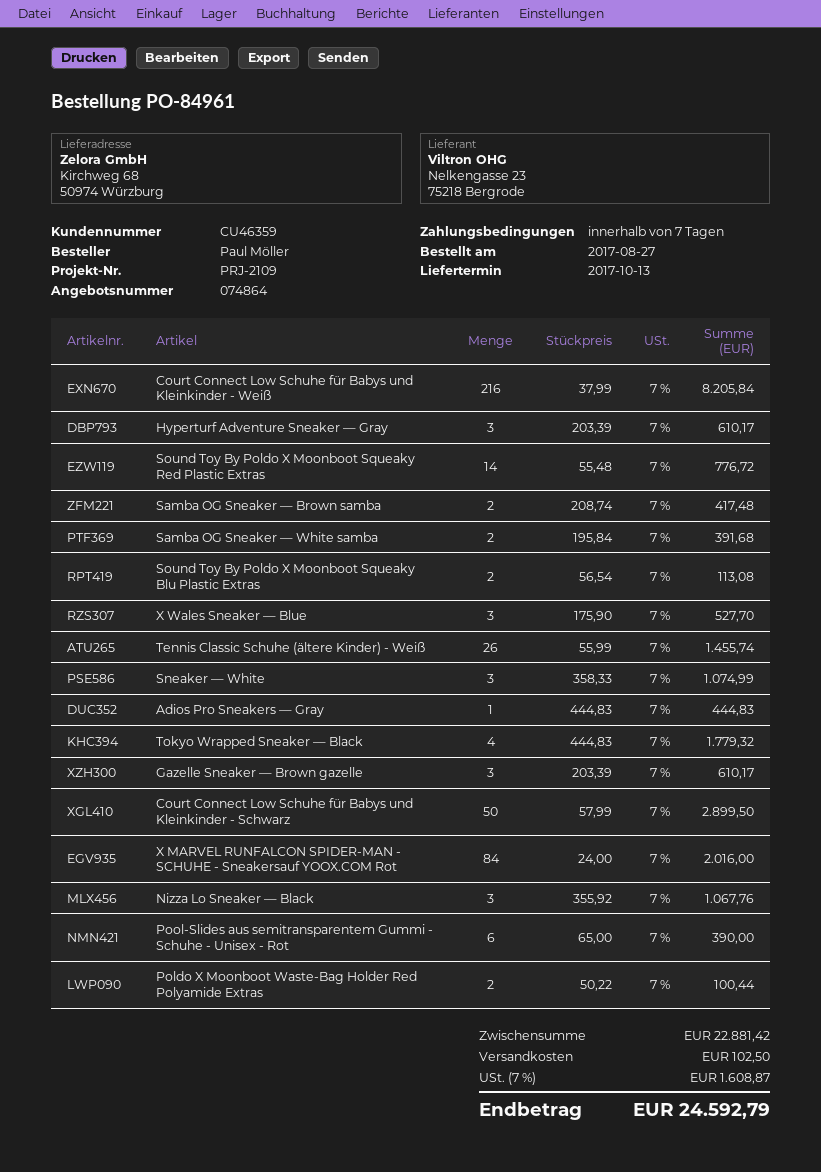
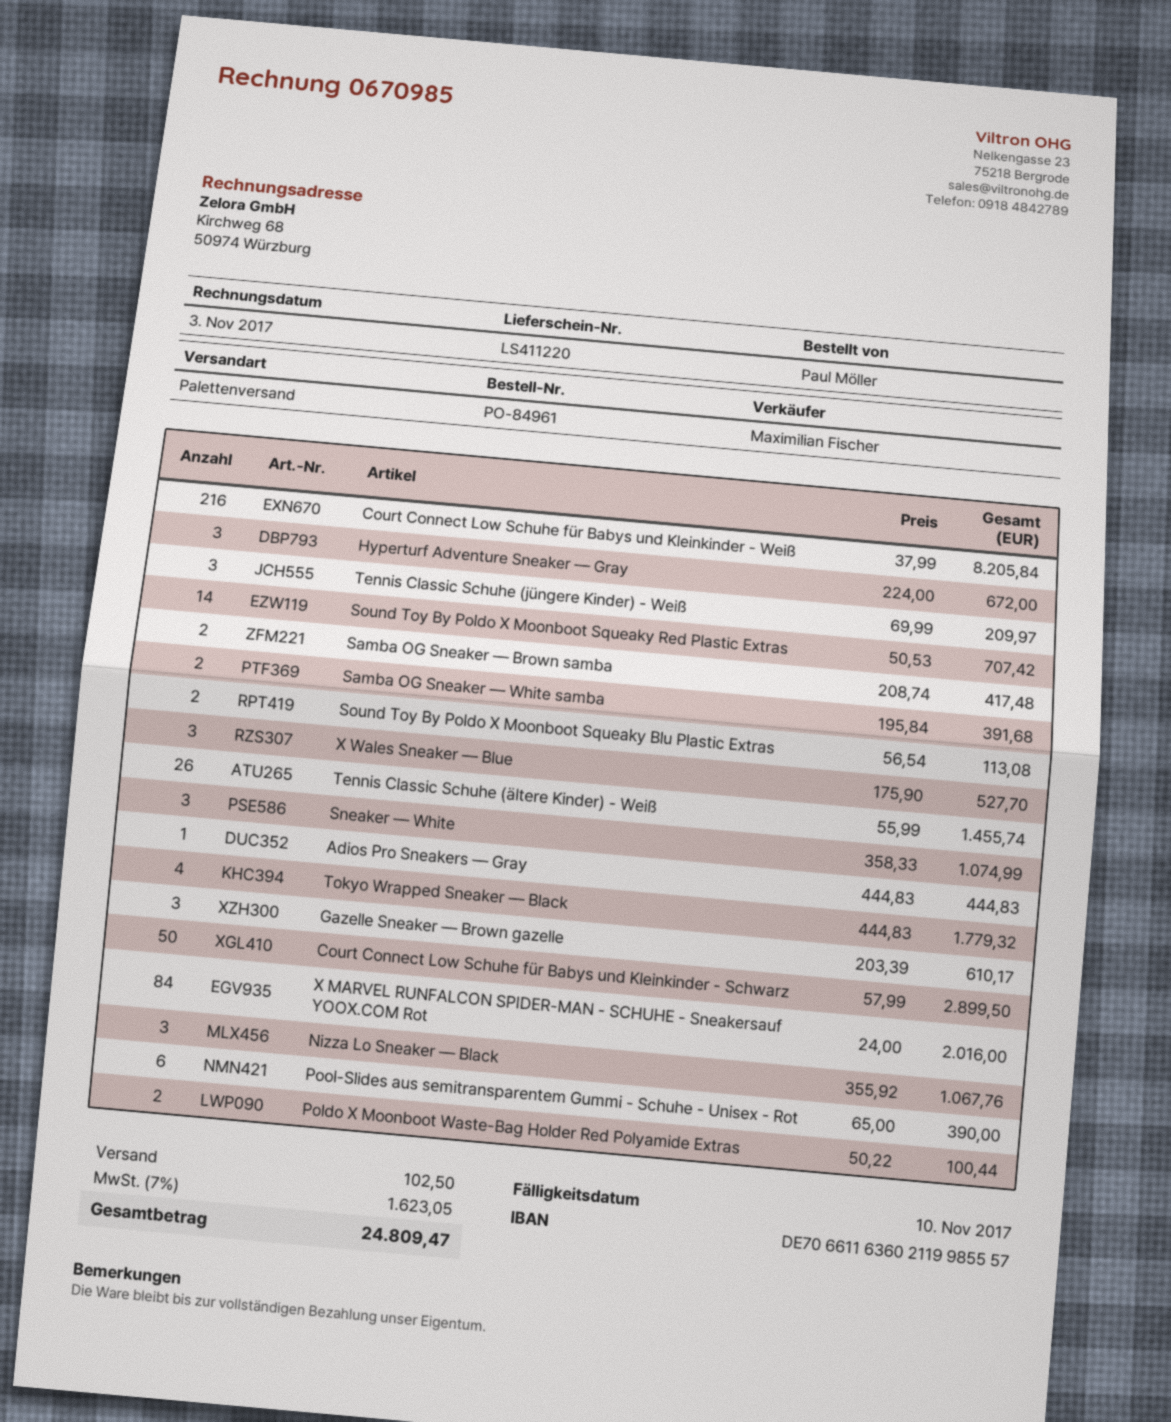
Hyperturf Adventure Sneaker — Gray: 3 x 203.39 = 610.17 -> 3 x 224.00 = 672.00
Sound Toy By Poldo X Moonboot Squeaky Red Plastic Extras: 14 x 55.48 = 776.72 -> 14 x 50.53 = 707.42
Tennis Classic Schuhe (jüngere Kinder) - Weiß: none -> 3 x 69.99 = 209.97
tax: 7% = 1608.87 -> 7% = 1623.05
total: 24592.79 -> 24809.47

